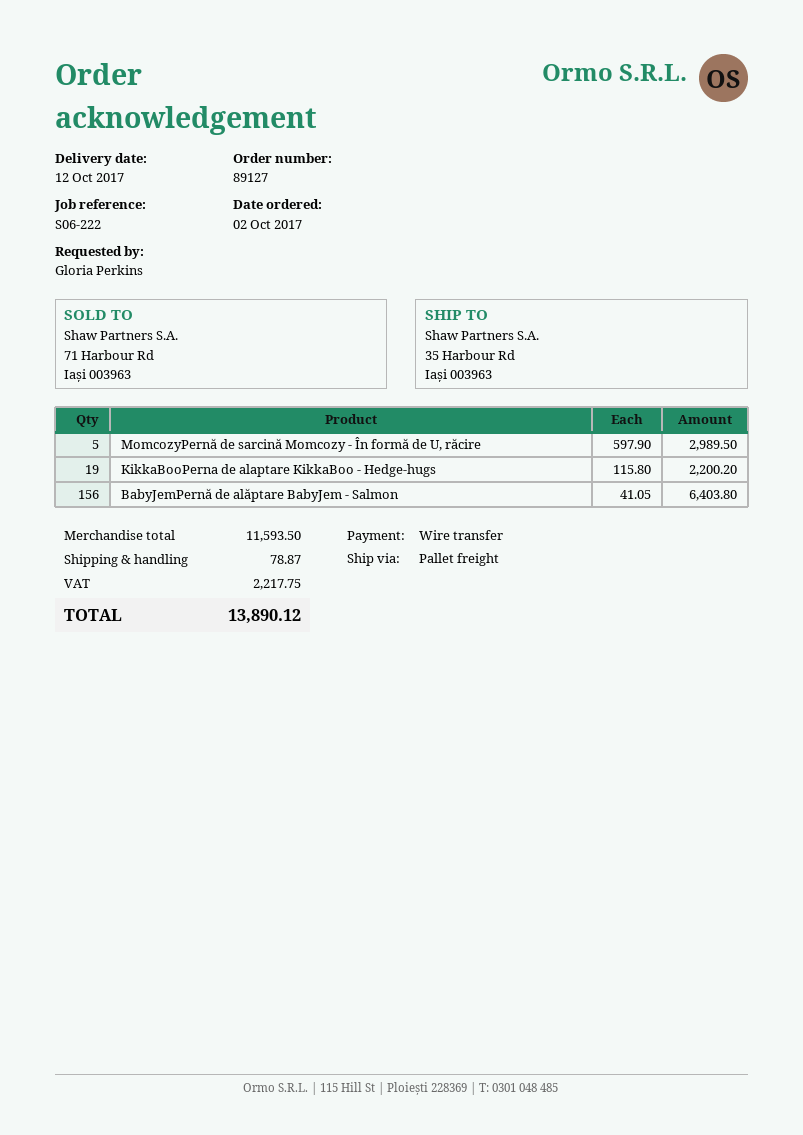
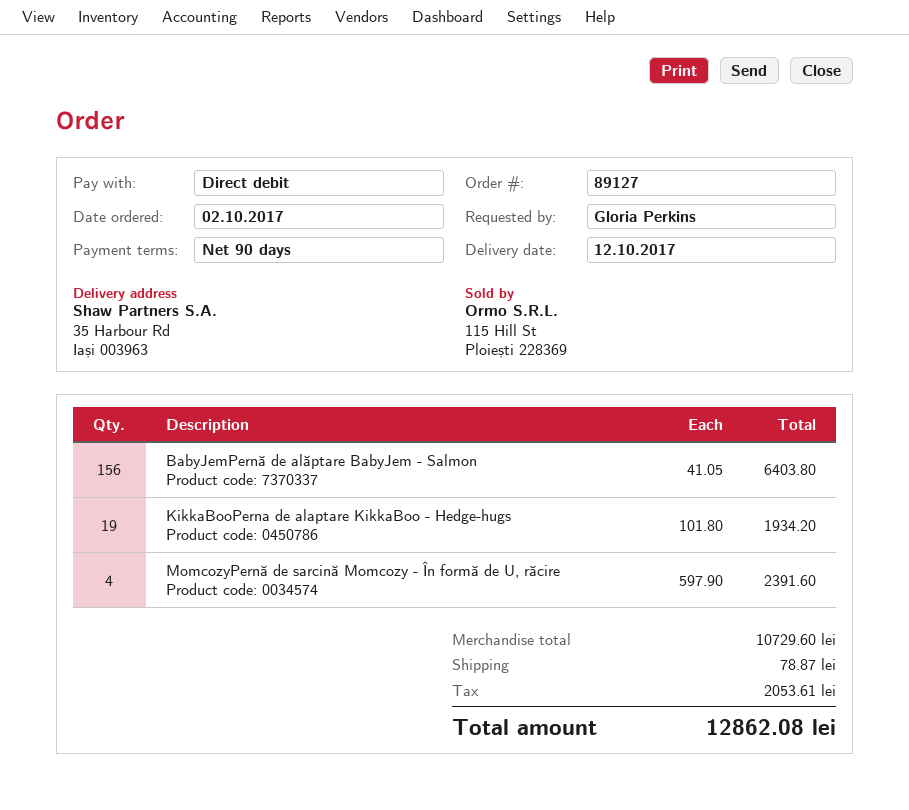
payment method: bank transfer -> direct debit
MomcozyPernă de sarcină Momcozy - În formă de U, răcire: 5 x 597.90 = 2989.50 -> 4 x 597.90 = 2391.60
KikkaBooPerna de alaptare KikkaBoo - Hedge-hugs: 19 x 115.80 = 2200.20 -> 19 x 101.80 = 1934.20
subtotal: 11593.50 -> 10729.60
tax: 2217.75 -> 2053.61
total: 13890.12 -> 12862.08

